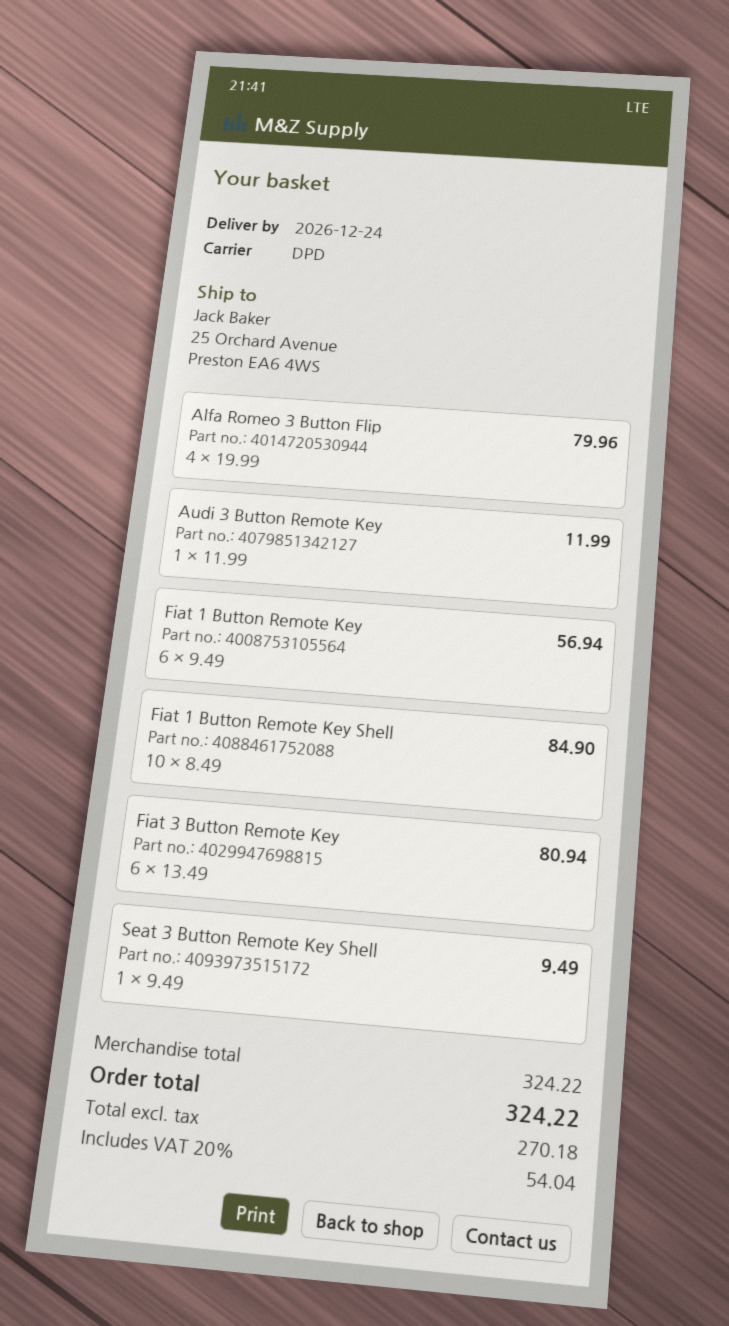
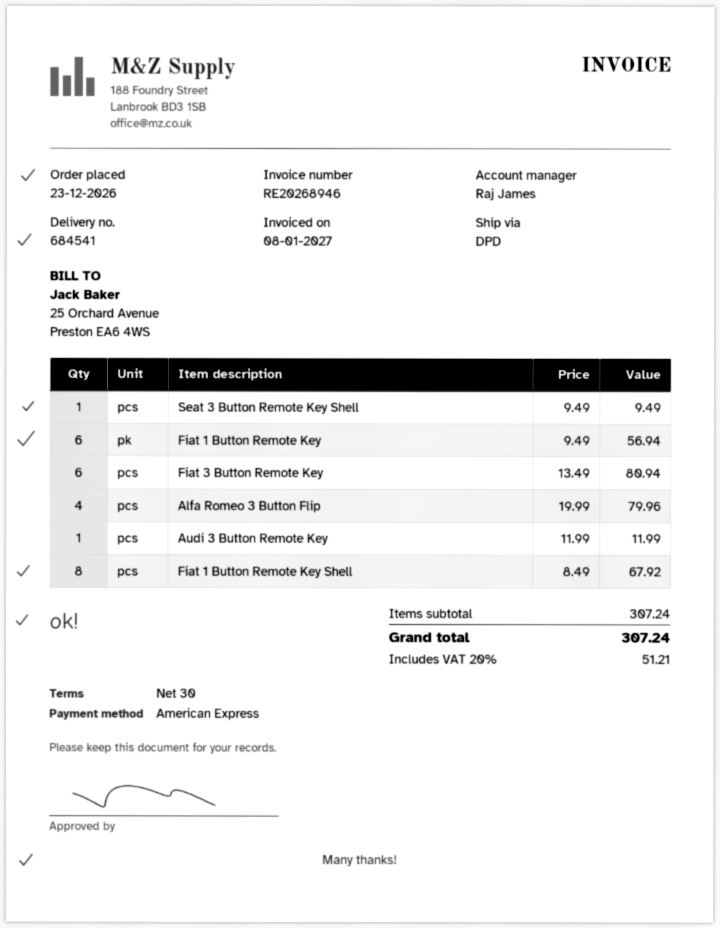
Fiat 1 Button Remote Key Shell: 10 x 8.49 = 84.90 -> 8 x 8.49 = 67.92
subtotal: 324.22 -> 307.24
tax: 20% = 54.04 -> 20% = 51.21
total: 324.22 -> 307.24

